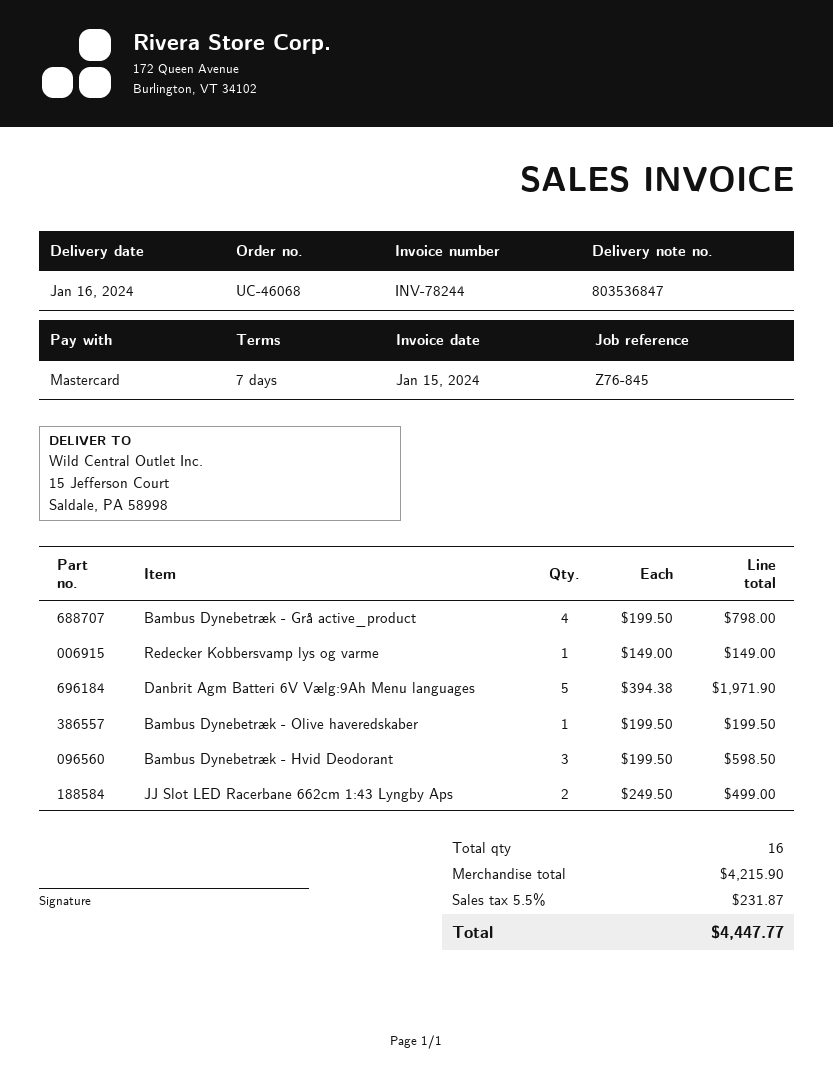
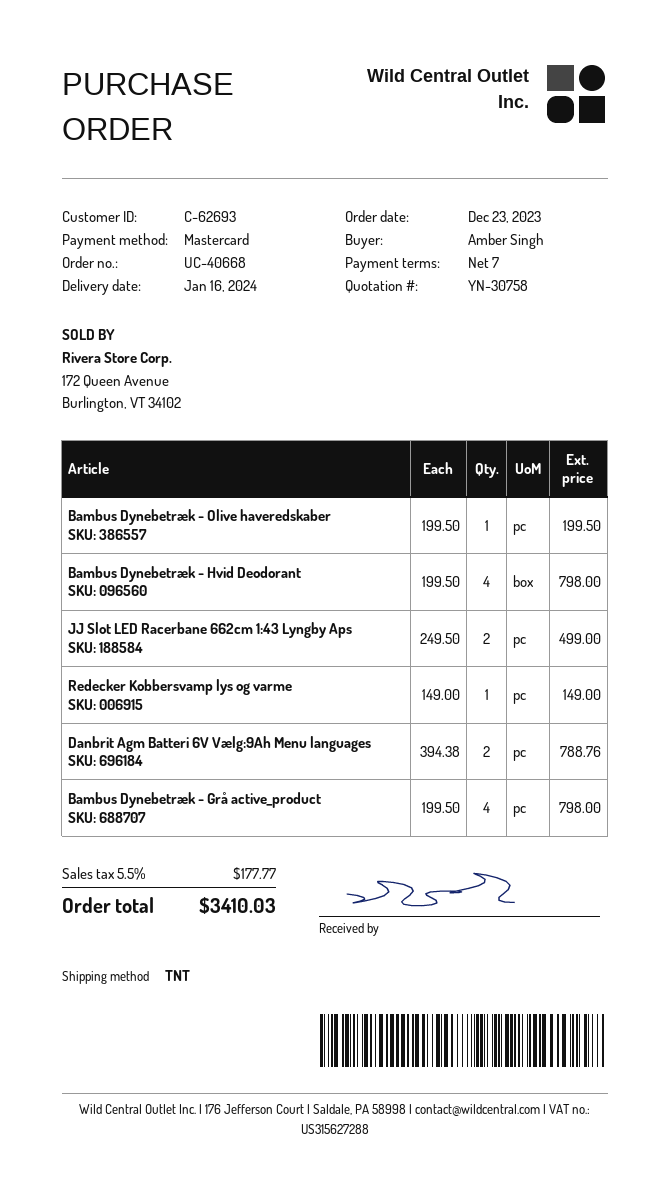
order number: UC-46068 -> UC-40668
Danbrit Agm Batteri 6V Vælg:9Ah Menu languages: 5 x 394.38 = 1971.90 -> 2 x 394.38 = 788.76
Bambus Dynebetræk - Hvid Deodorant: 3 x 199.50 = 598.50 -> 4 x 199.50 = 798.00
tax: 5.5% = 231.87 -> 5.5% = 177.77
total: 4447.77 -> 3410.03

